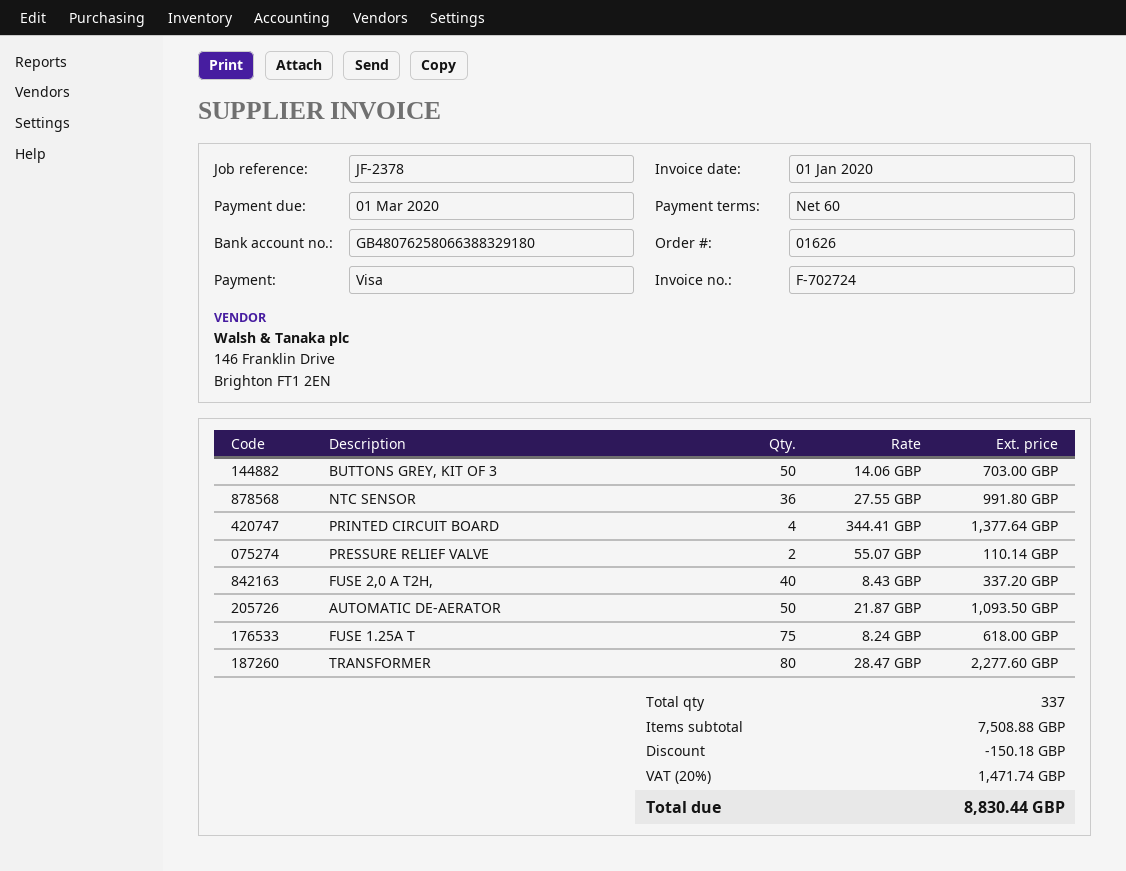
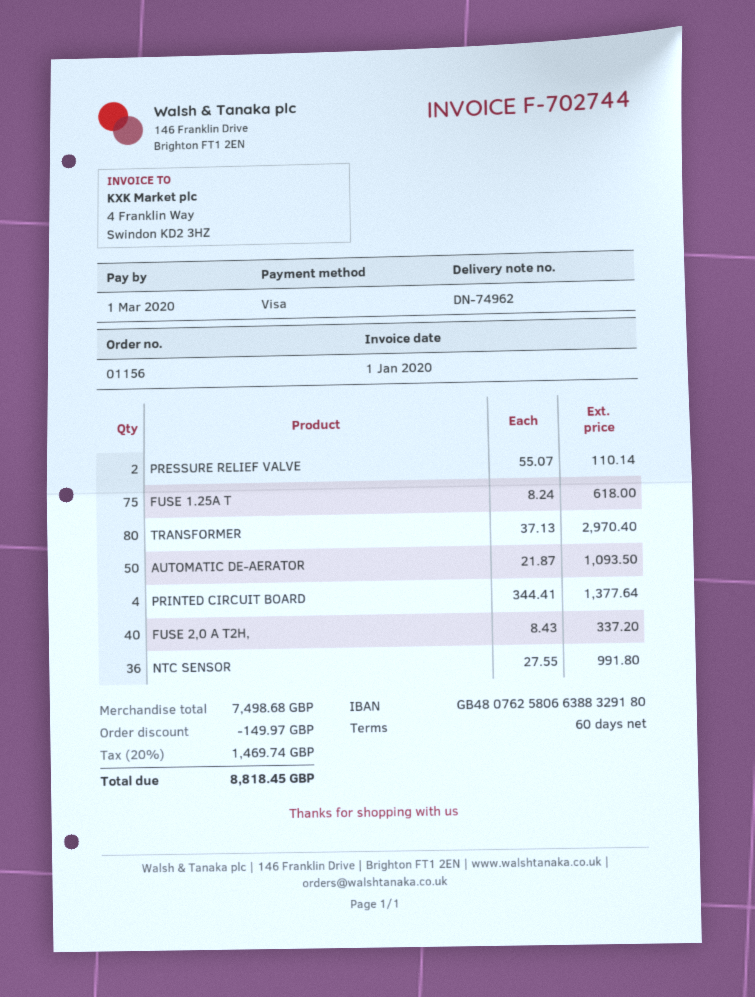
order number: 01626 -> 01156
invoice number: F-702724 -> F-702744
BUTTONS GREY, KIT OF 3: 50 x 14.06 = 703.00 -> none
TRANSFORMER: 80 x 28.47 = 2277.60 -> 80 x 37.13 = 2970.40
subtotal: 7508.88 -> 7498.68
discount: 150.18 -> 149.97
tax: 20% = 1471.74 -> 20% = 1469.74
total: 8830.44 -> 8818.45

